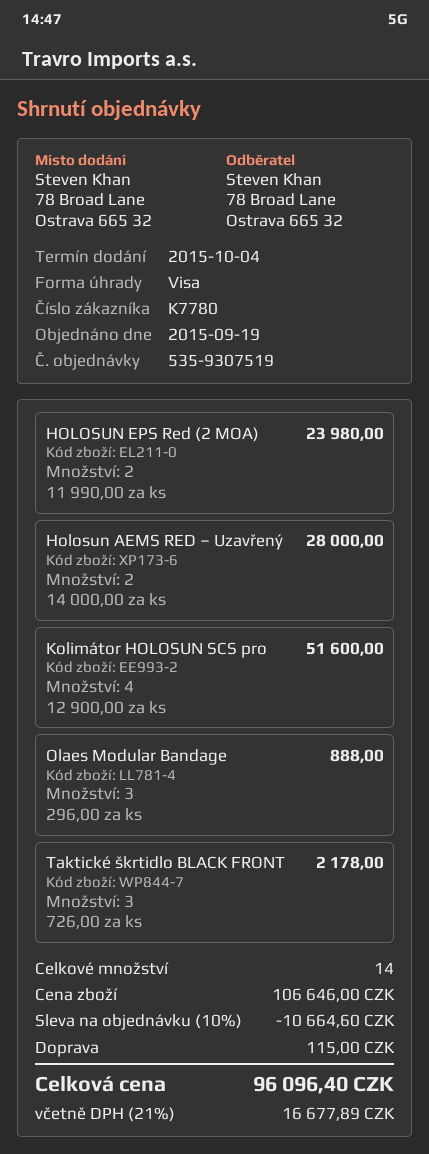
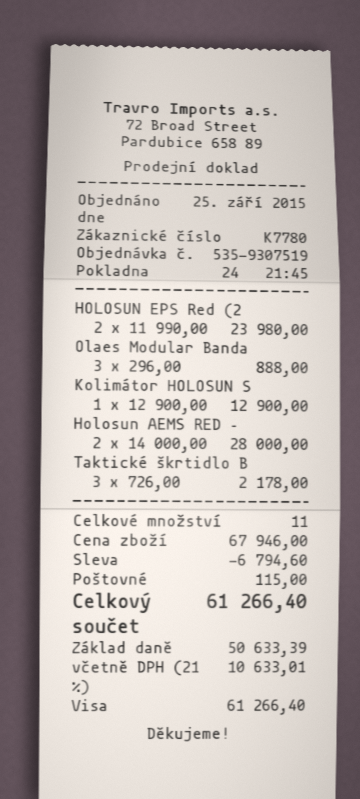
order date: 2015-09-19 -> 2015-09-25
Kolimátor HOLOSUN SCS pro: 4 x 12900.00 = 51600.00 -> 1 x 12900.00 = 12900.00
total quantity: 14 -> 11
subtotal: 106646.00 -> 67946.00
discount: 10664.60 -> 6794.60
tax: 21% = 16677.89 -> 21% = 10633.01
total: 96096.40 -> 61266.40

